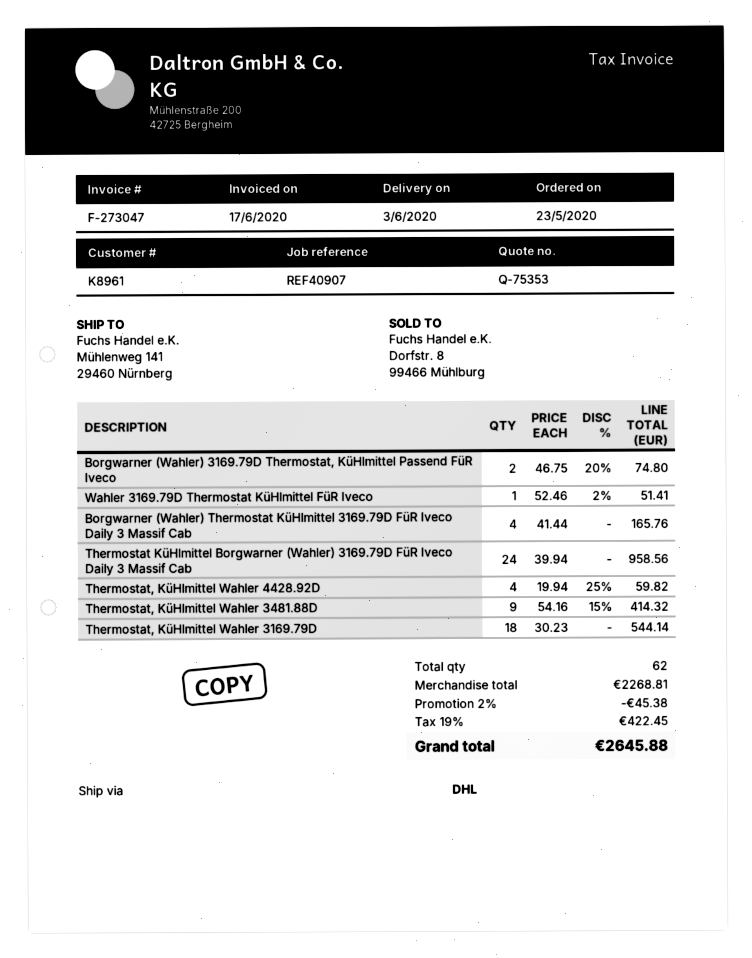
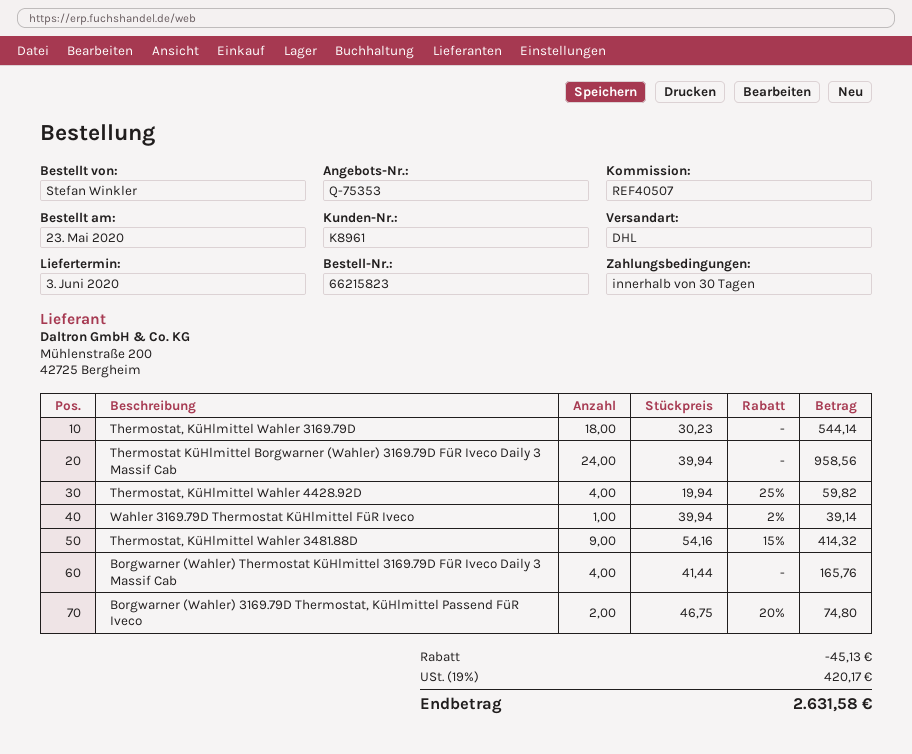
reference: REF40907 -> REF40507
Wahler 3169.79D Thermostat KüHlmittel FüR Iveco: 1 x 52.46 - 2% = 51.41 -> 1 x 39.94 - 2% = 39.14
discount: 45.38 -> 45.13
tax: 19% = 422.45 -> 19% = 420.17
total: 2645.88 -> 2631.58

